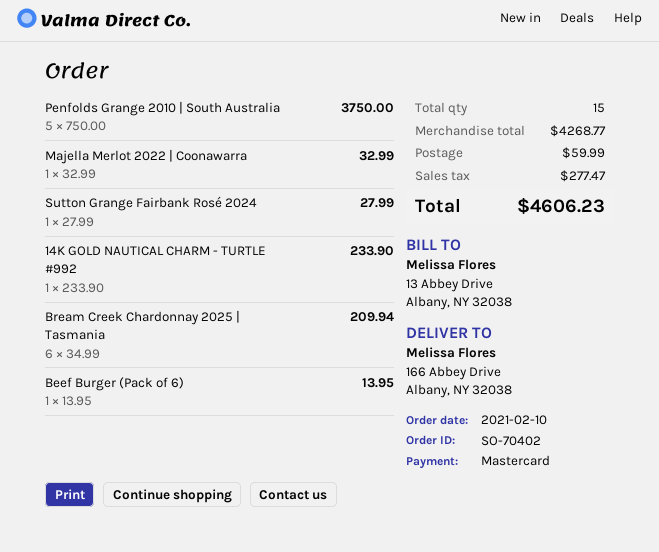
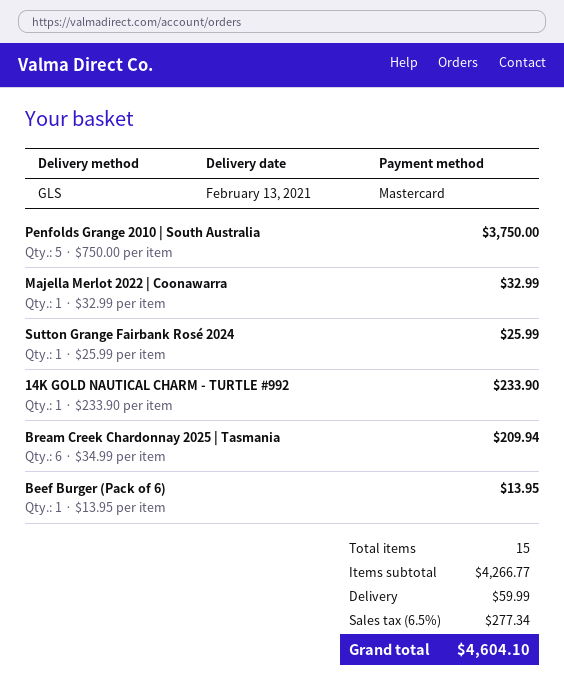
Sutton Grange Fairbank Rosé 2024: 1 x 27.99 = 27.99 -> 1 x 25.99 = 25.99
subtotal: 4268.77 -> 4266.77
tax: 277.47 -> 277.34
total: 4606.23 -> 4604.10

